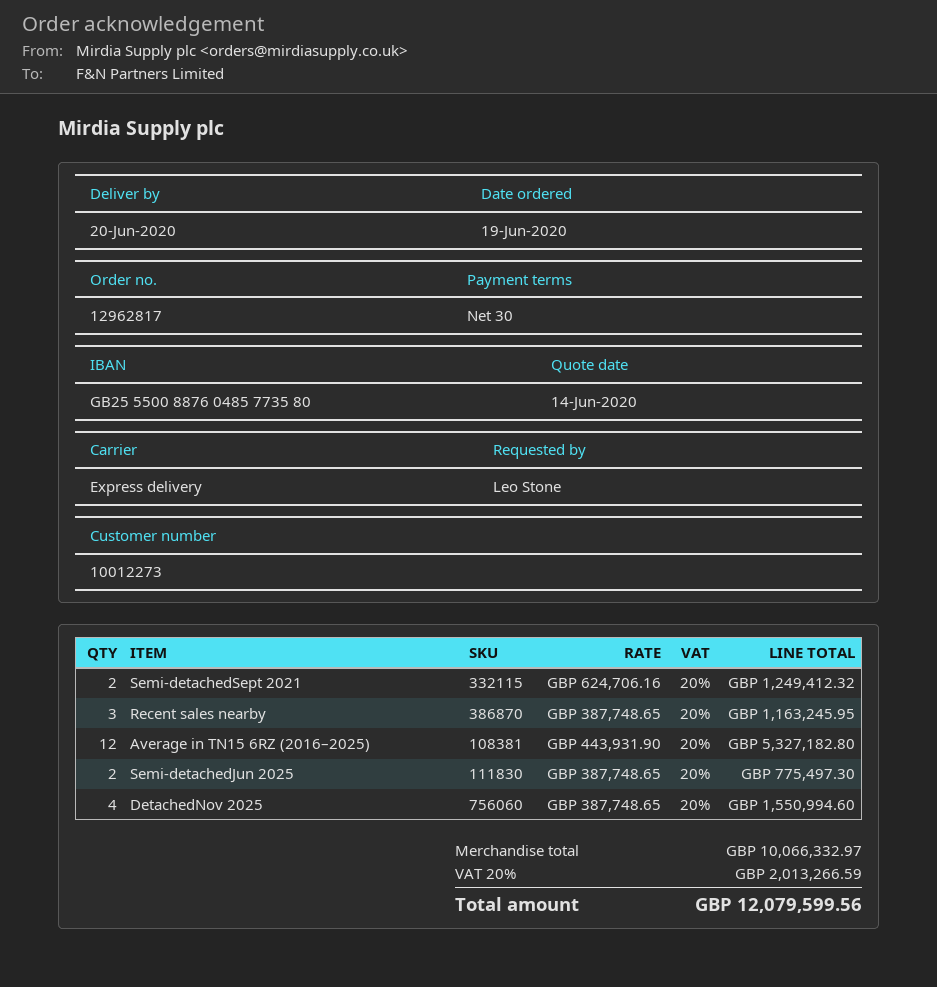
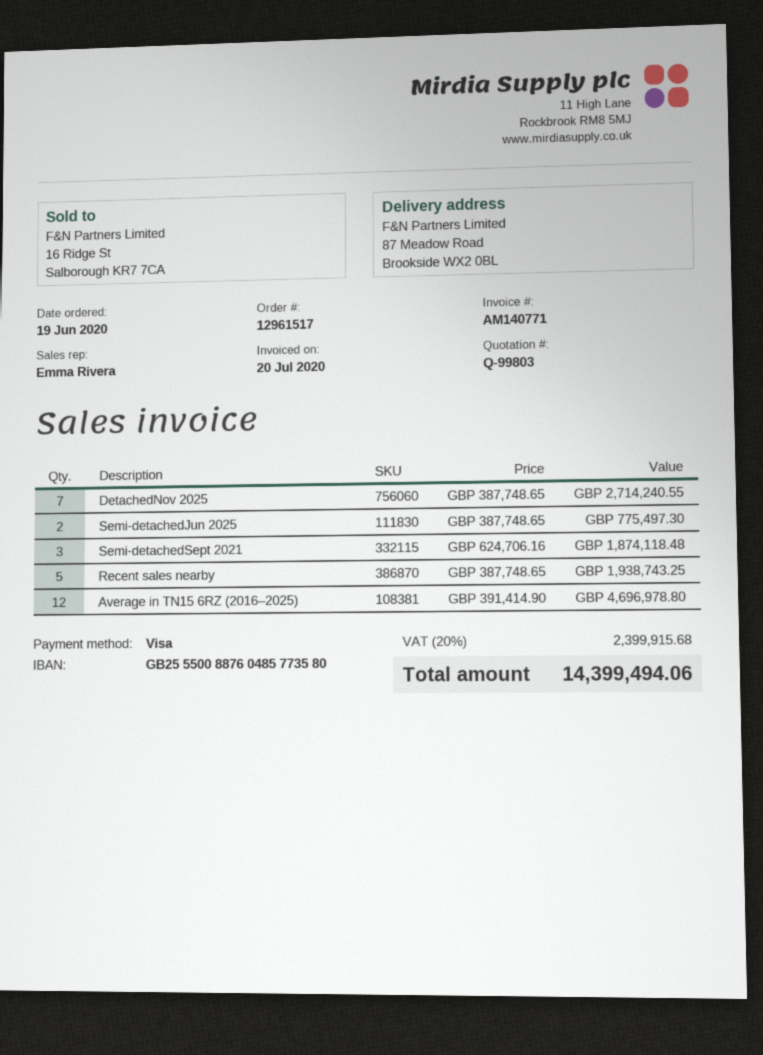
order number: 12962817 -> 12961517
Semi-detachedSept 2021: 2 x 624706.16 = 1249412.32 -> 3 x 624706.16 = 1874118.48
Recent sales nearby: 3 x 387748.65 = 1163245.95 -> 5 x 387748.65 = 1938743.25
Average in TN15 6RZ (2016–2025): 12 x 443931.90 = 5327182.80 -> 12 x 391414.90 = 4696978.80
DetachedNov 2025: 4 x 387748.65 = 1550994.60 -> 7 x 387748.65 = 2714240.55
tax: 20% = 2013266.59 -> 20% = 2399915.68
total: 12079599.56 -> 14399494.06

